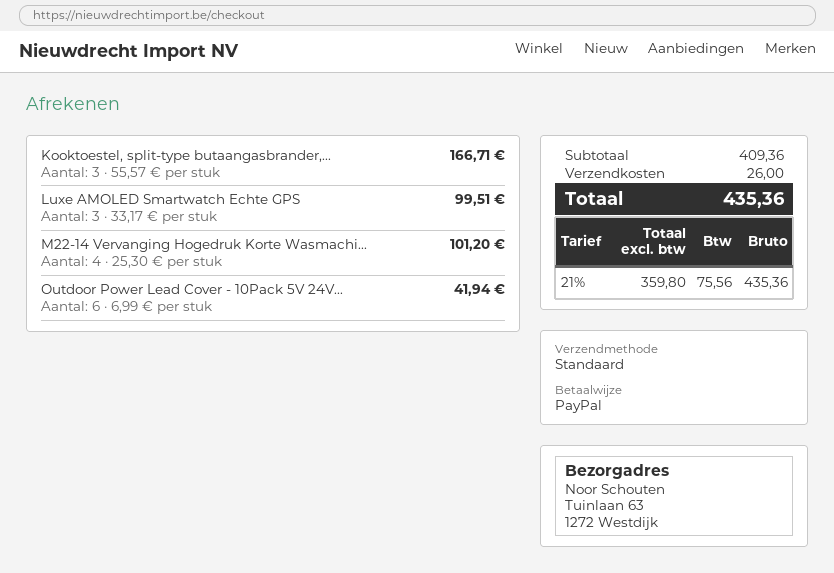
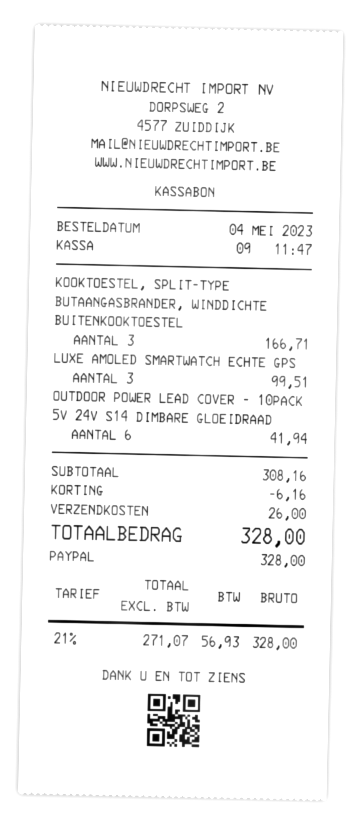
M22-14 Vervanging Hogedruk Korte Wasmachi...: 4 for 101.20 -> none
subtotal: 409.36 -> 308.16
discount: none -> 6.16
net: 359.80 -> 271.07
tax: 21% = 75.56 -> 21% = 56.93
total: 435.36 -> 328.00

